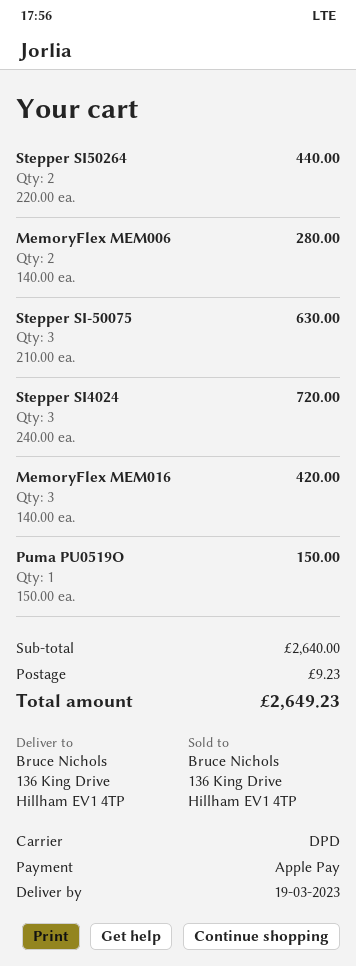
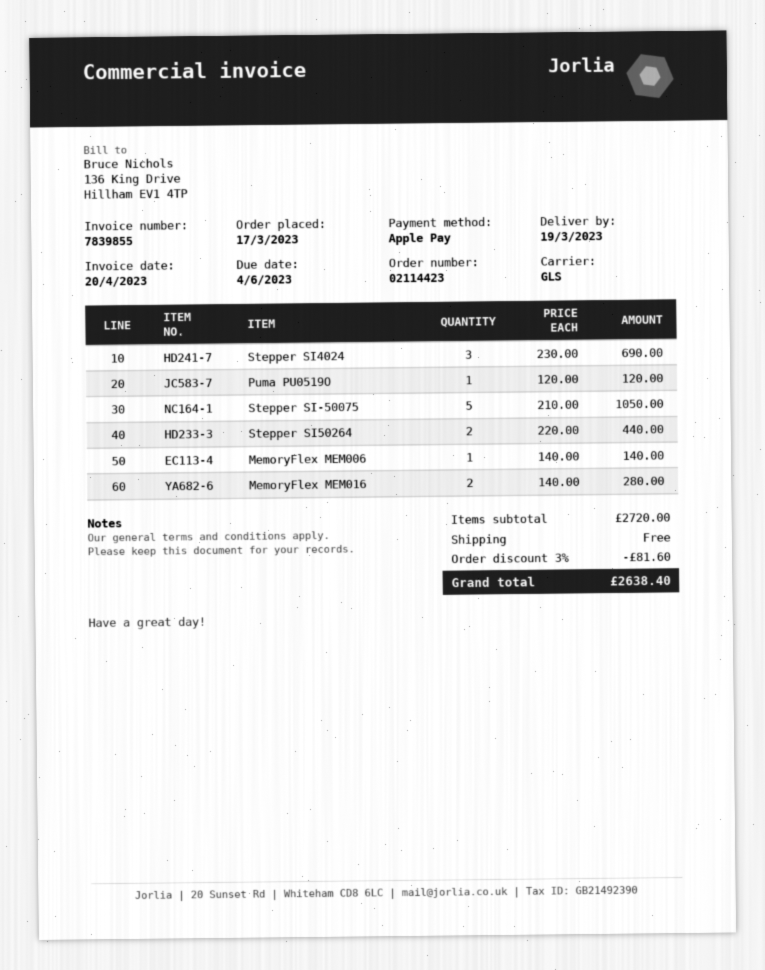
shipping method: DPD -> GLS
MemoryFlex MEM006: 2 x 140.00 = 280.00 -> 1 x 140.00 = 140.00
Stepper SI-50075: 3 x 210.00 = 630.00 -> 5 x 210.00 = 1050.00
Stepper SI4024: 3 x 240.00 = 720.00 -> 3 x 230.00 = 690.00
MemoryFlex MEM016: 3 x 140.00 = 420.00 -> 2 x 140.00 = 280.00
Puma PU0519O: 1 x 150.00 = 150.00 -> 1 x 120.00 = 120.00
subtotal: 2640.00 -> 2720.00
discount: none -> 3% = 81.60
shipping: 9.23 -> 0.00
total: 2649.23 -> 2638.40

